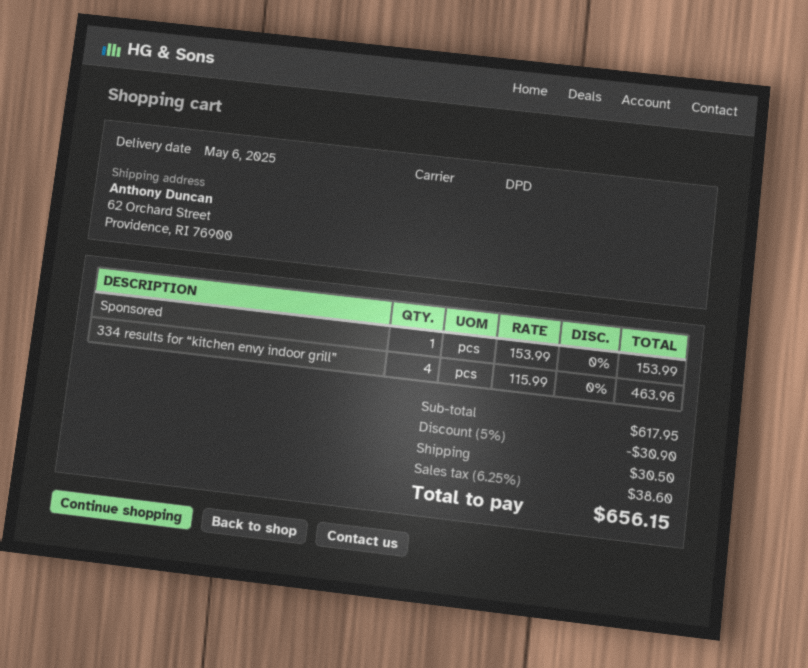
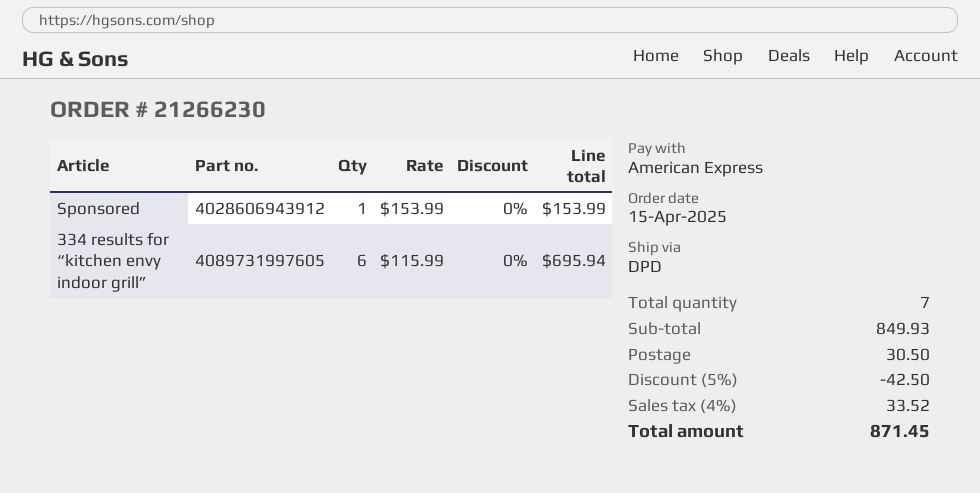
334 results for “kitchen envy indoor grill”: 4 x 115.99 = 463.96 -> 6 x 115.99 = 695.94
subtotal: 617.95 -> 849.93
discount: 5% = 30.90 -> 5% = 42.50
tax: 6.25% = 38.60 -> 4% = 33.52
total: 656.15 -> 871.45

